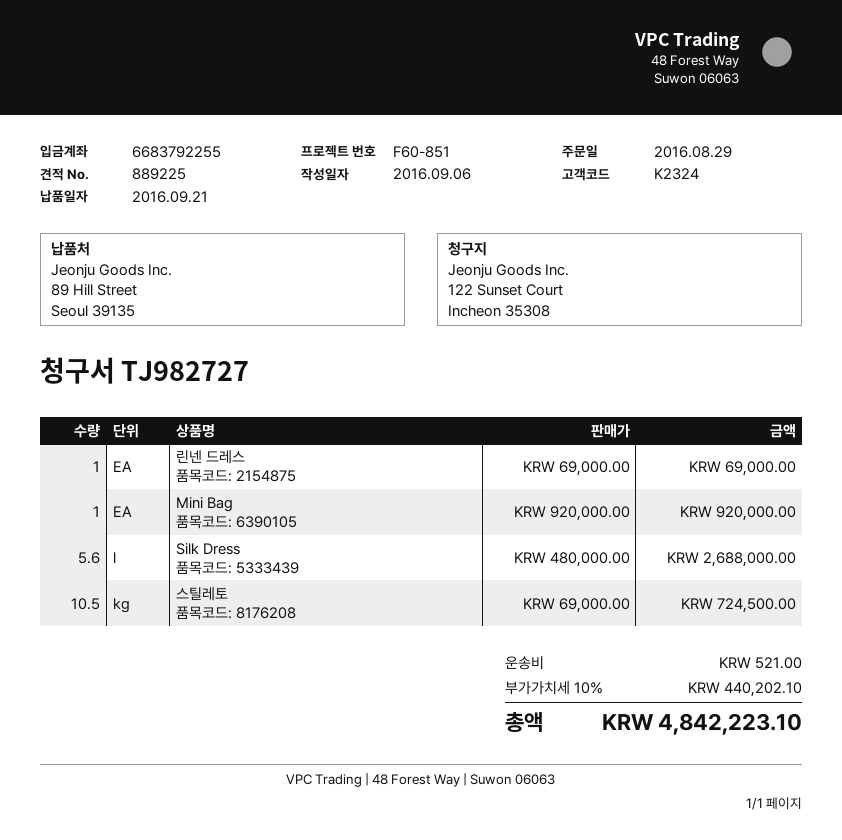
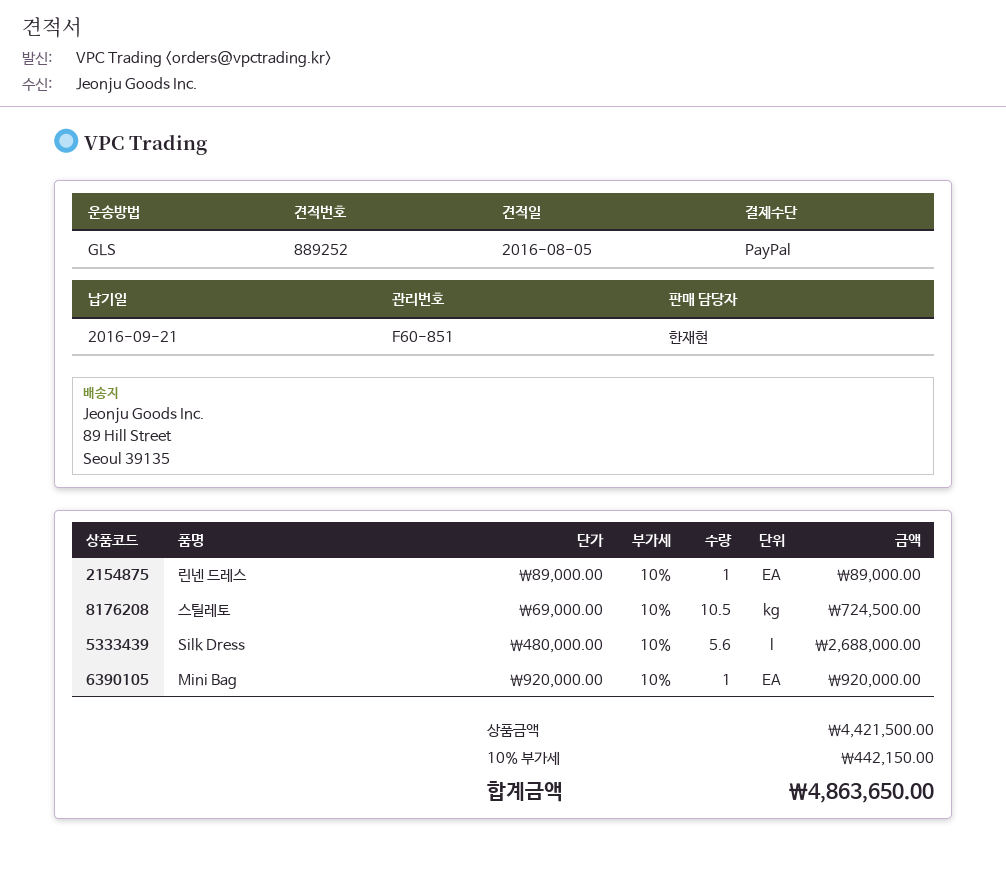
quote number: 889225 -> 889252
린넨 드레스: 1 x 69000.00 = 69000.00 -> 1 x 89000.00 = 89000.00
shipping: 521.00 -> none
tax: 10% = 440202.10 -> 10% = 442150.00
total: 4842223.10 -> 4863650.00

